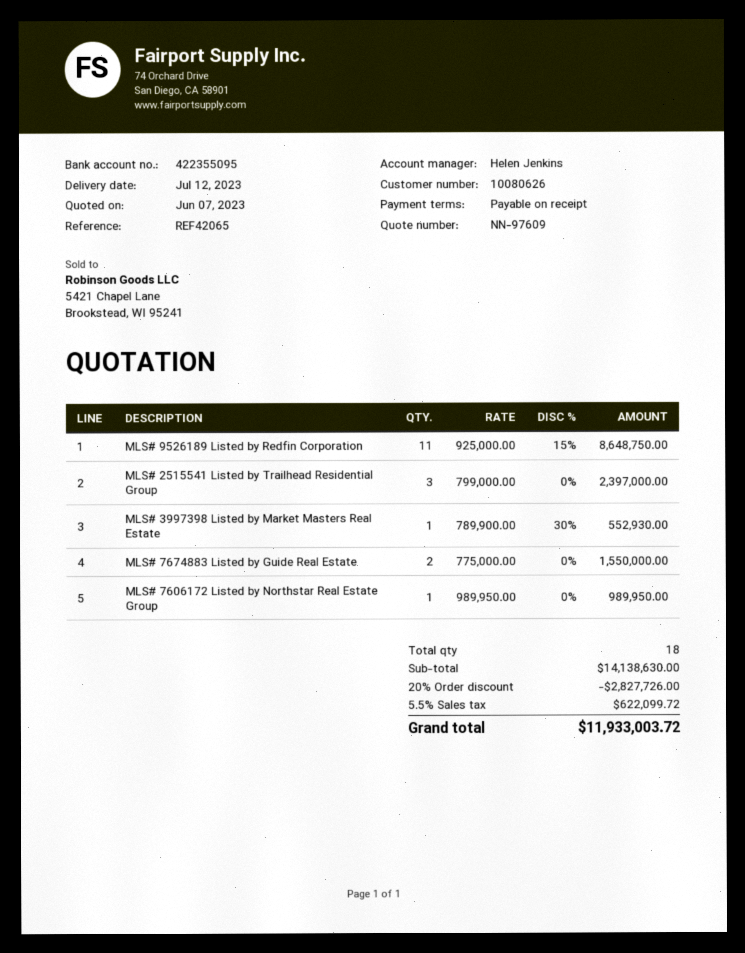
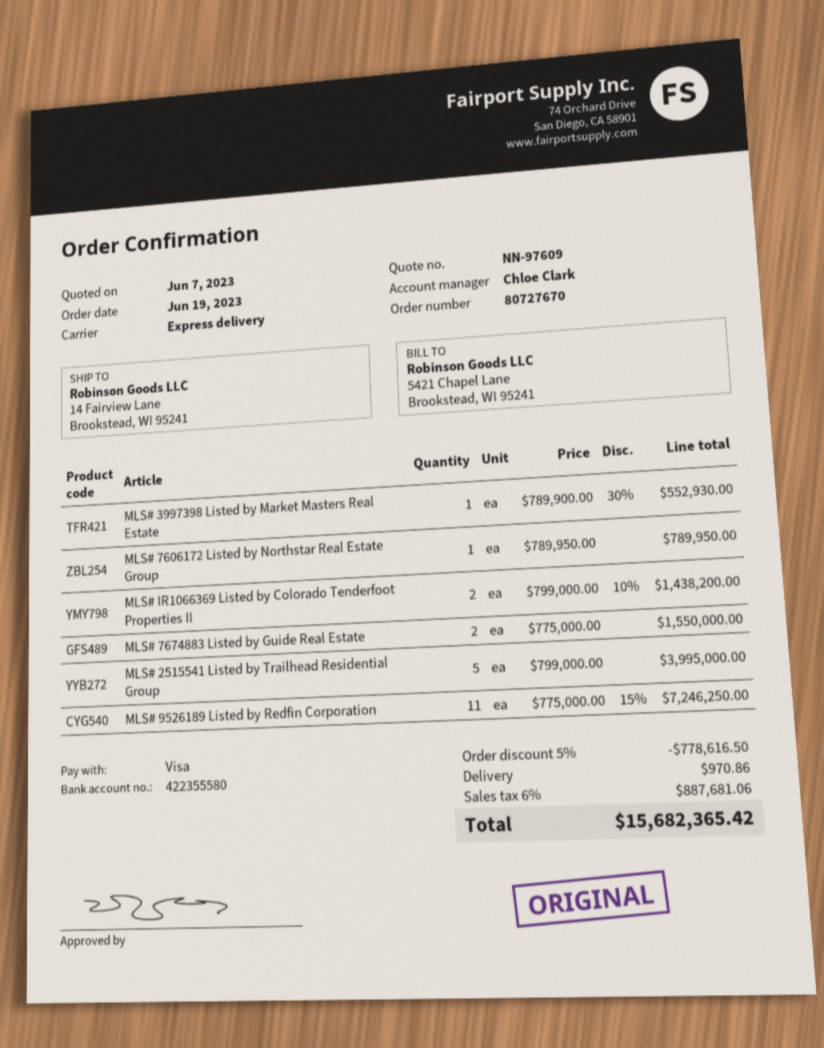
sales rep: Helen Jenkins -> Chloe Clark
bank account: 422355095 -> 422355580
MLS# 9526189 Listed by Redfin Corporation: 11 x 925000.00 - 15% = 8648750.00 -> 11 x 775000.00 - 15% = 7246250.00
MLS# 2515541 Listed by Trailhead Residential Group: 3 x 799000.00 = 2397000.00 -> 5 x 799000.00 = 3995000.00
MLS# 7606172 Listed by Northstar Real Estate Group: 1 x 989950.00 = 989950.00 -> 1 x 789950.00 = 789950.00
MLS# IR1066369 Listed by Colorado Tenderfoot Properties II: none -> 2 x 799000.00 - 10% = 1438200.00
discount: 20% = 2827726.00 -> 5% = 778616.50
shipping: none -> 970.86
tax: 5.5% = 622099.72 -> 6% = 887681.06
total: 11933003.72 -> 15682365.42

